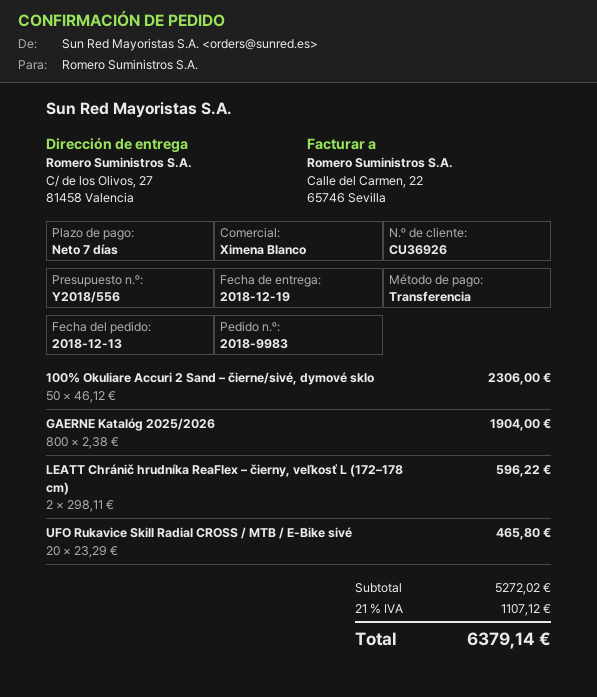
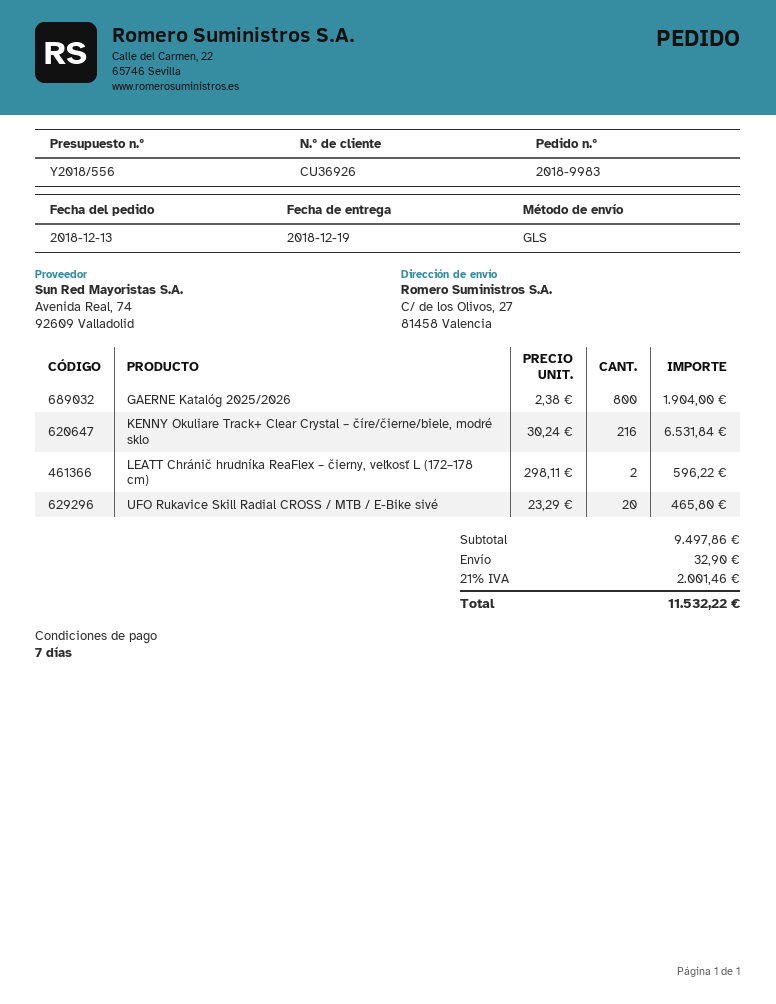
100% Okuliare Accuri 2 Sand – čierne/sivé, dymové sklo: 50 x 46.12 = 2306.00 -> none
KENNY Okuliare Track+ Clear Crystal – číre/čierne/biele, modré sklo: none -> 216 x 30.24 = 6531.84
subtotal: 5272.02 -> 9497.86
shipping: none -> 32.90
tax: 21% = 1107.12 -> 21% = 2001.46
total: 6379.14 -> 11532.22

